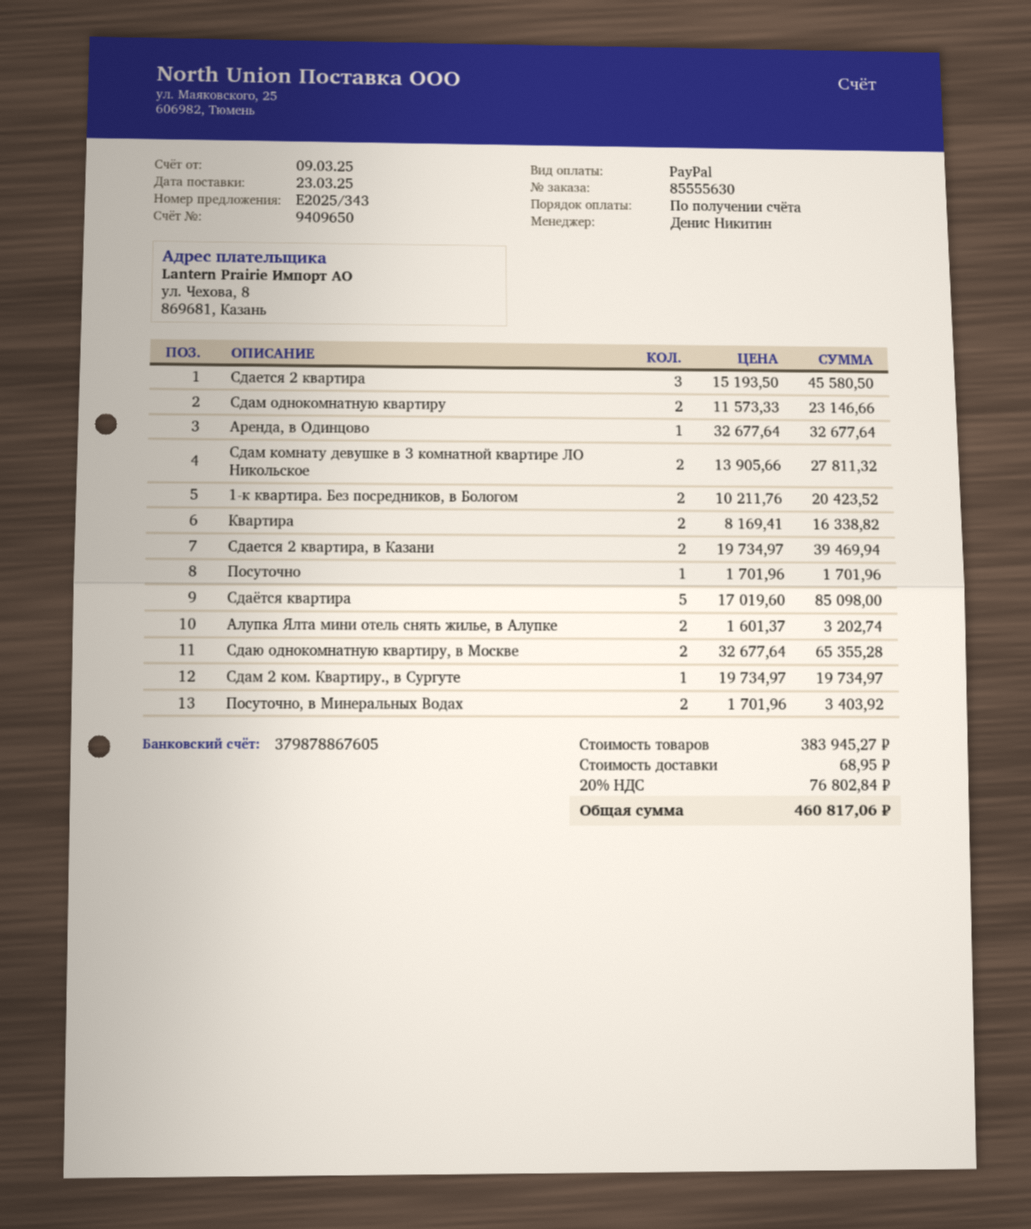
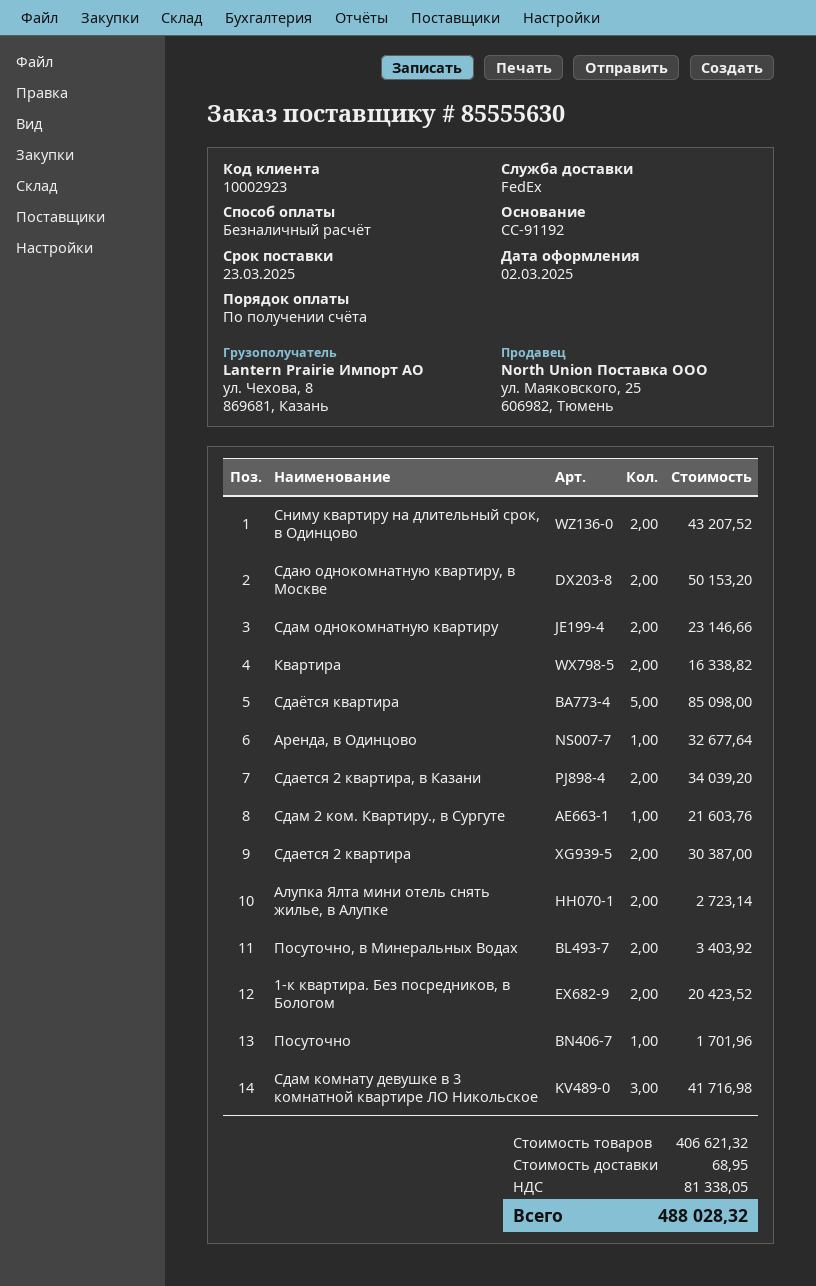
payment method: PayPal -> bank transfer
Сдается 2 квартира: 3 for 45580.50 -> 2 for 30387.00
Сдам комнату девушке в 3 комнатной квартире ЛО Никольское: 2 for 27811.32 -> 3 for 41716.98
Сдается 2 квартира, в Казани: 2 for 39469.94 -> 2 for 34039.20
Алупка Ялта мини отель снять жилье, в Алупке: 2 for 3202.74 -> 2 for 2723.14
Сдаю однокомнатную квартиру, в Москве: 2 for 65355.28 -> 2 for 50153.20
Сдам 2 ком. Квартиру., в Сургуте: 1 for 19734.97 -> 1 for 21603.76
Сниму квартиру на длительный срок, в Одинцово: none -> 2 for 43207.52
subtotal: 383945.27 -> 406621.32
tax: 76802.84 -> 81338.05
total: 460817.06 -> 488028.32

